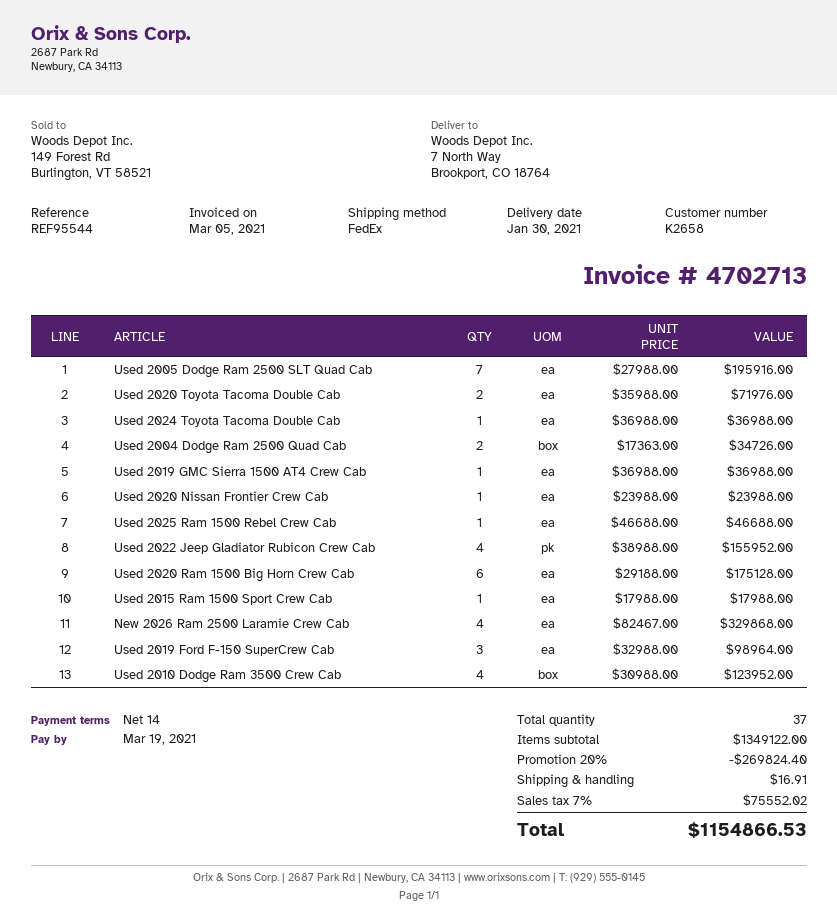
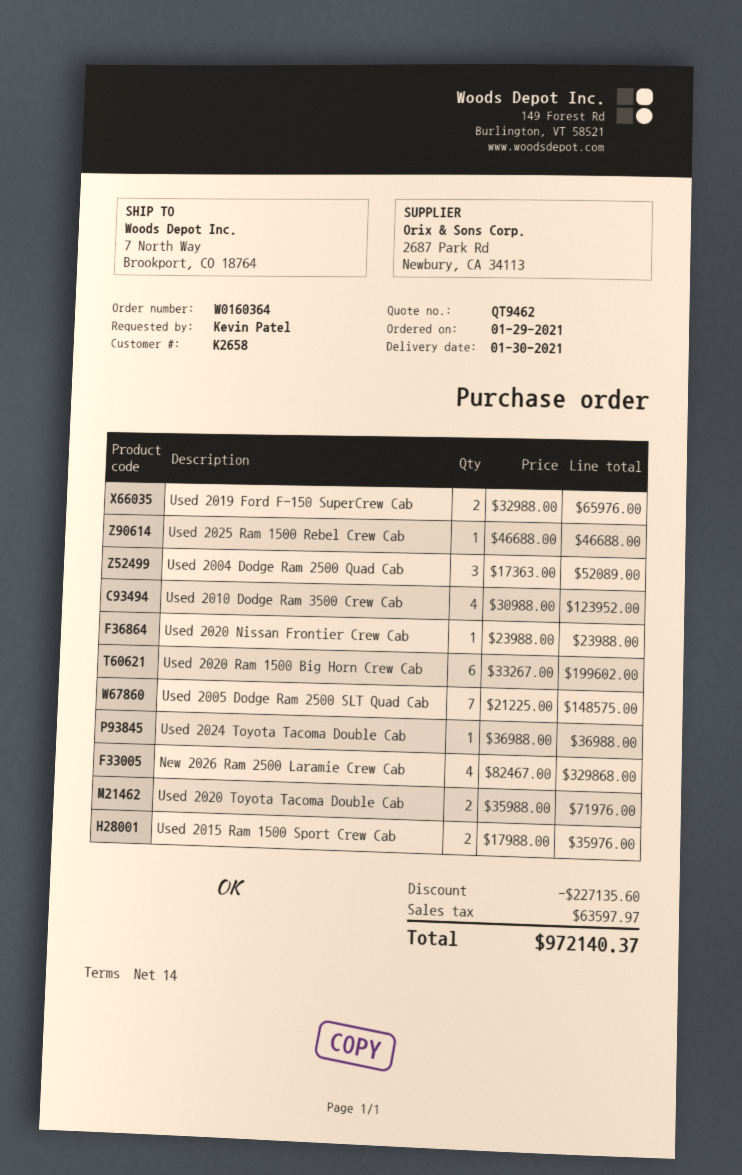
Used 2005 Dodge Ram 2500 SLT Quad Cab: 7 x 27988.00 = 195916.00 -> 7 x 21225.00 = 148575.00
Used 2004 Dodge Ram 2500 Quad Cab: 2 x 17363.00 = 34726.00 -> 3 x 17363.00 = 52089.00
Used 2019 GMC Sierra 1500 AT4 Crew Cab: 1 x 36988.00 = 36988.00 -> none
Used 2022 Jeep Gladiator Rubicon Crew Cab: 4 x 38988.00 = 155952.00 -> none
Used 2020 Ram 1500 Big Horn Crew Cab: 6 x 29188.00 = 175128.00 -> 6 x 33267.00 = 199602.00
Used 2015 Ram 1500 Sport Crew Cab: 1 x 17988.00 = 17988.00 -> 2 x 17988.00 = 35976.00
Used 2019 Ford F-150 SuperCrew Cab: 3 x 32988.00 = 98964.00 -> 2 x 32988.00 = 65976.00
discount: 269824.40 -> 227135.60
shipping: 16.91 -> none
tax: 75552.02 -> 63597.97
total: 1154866.53 -> 972140.37

